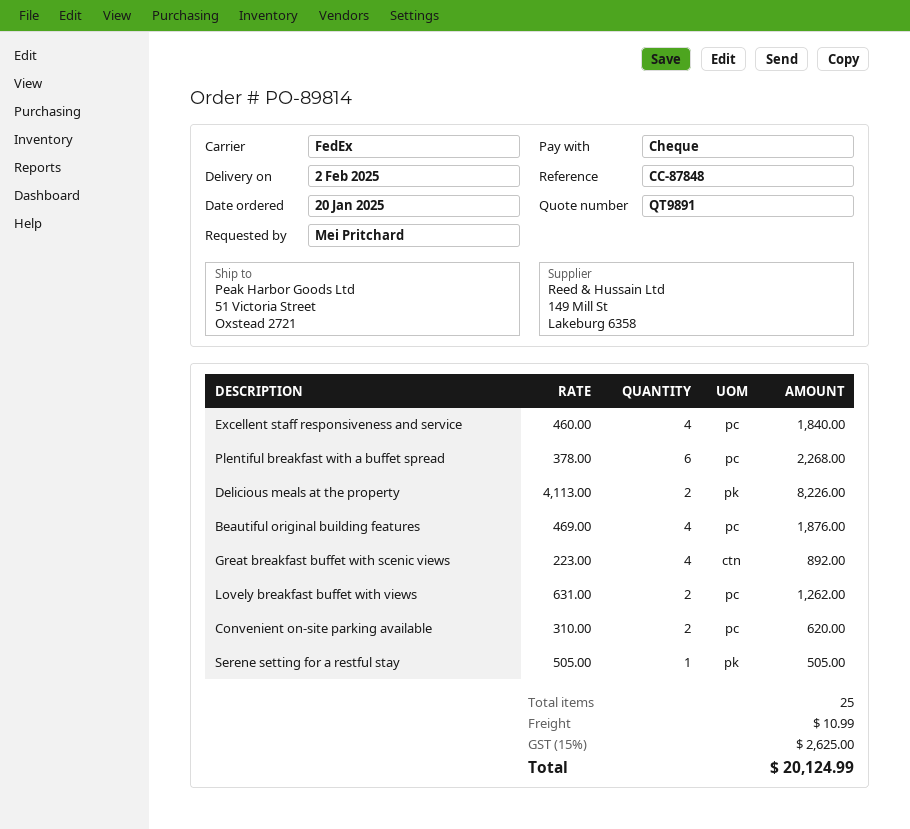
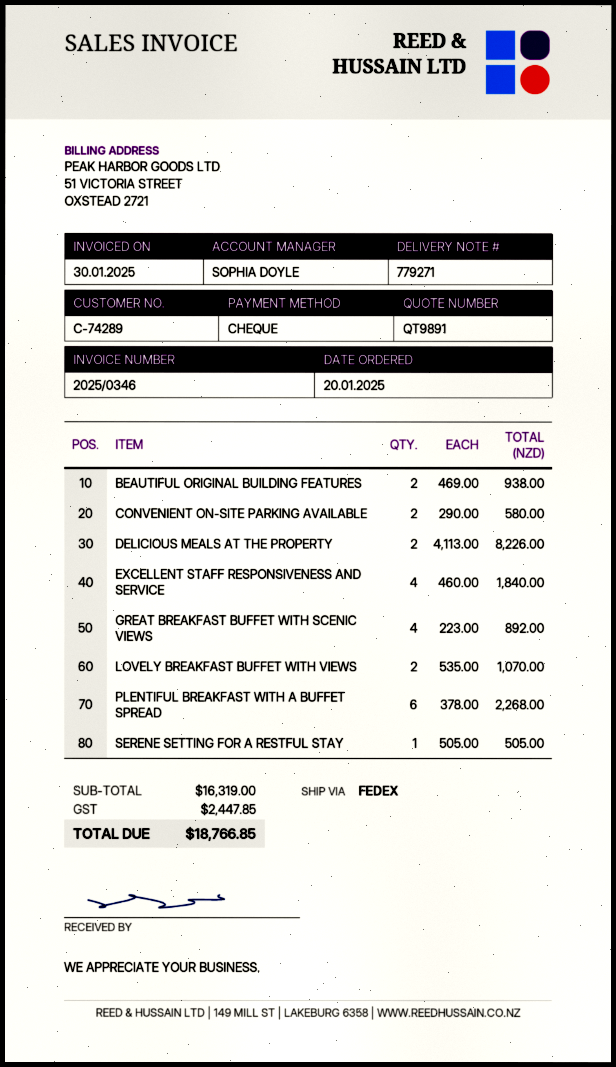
Beautiful original building features: 4 x 469.00 = 1876.00 -> 2 x 469.00 = 938.00
Lovely breakfast buffet with views: 2 x 631.00 = 1262.00 -> 2 x 535.00 = 1070.00
Convenient on-site parking available: 2 x 310.00 = 620.00 -> 2 x 290.00 = 580.00
shipping: 10.99 -> none
tax: 2625.00 -> 2447.85
total: 20124.99 -> 18766.85

